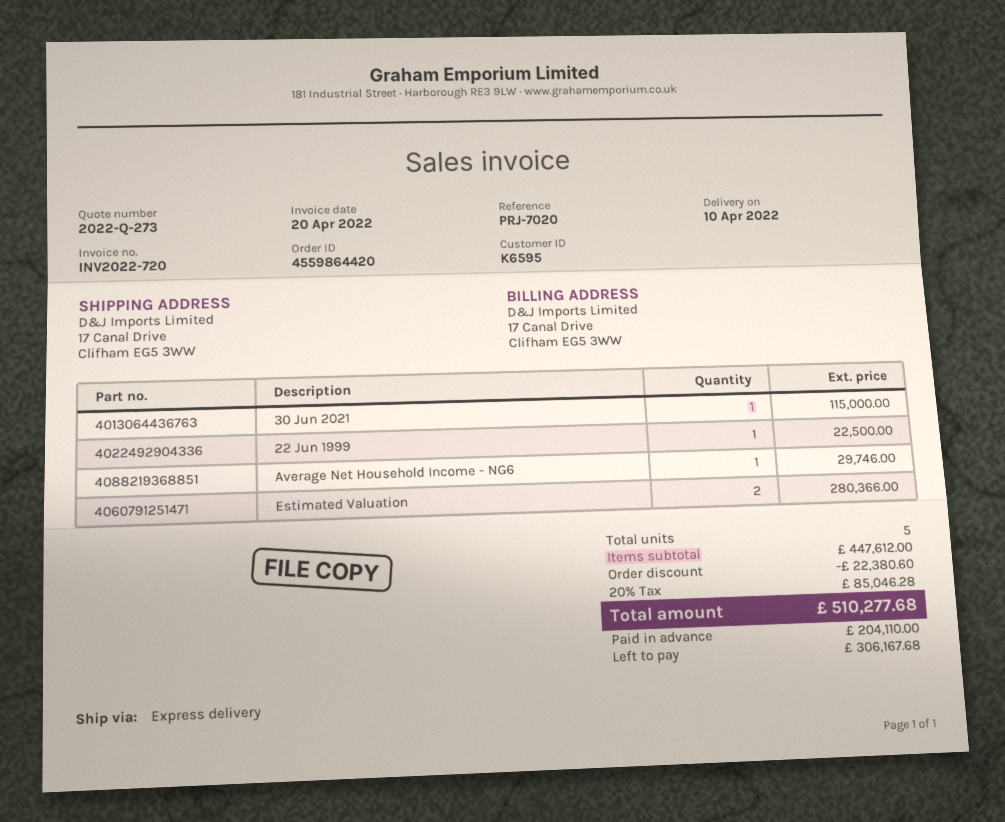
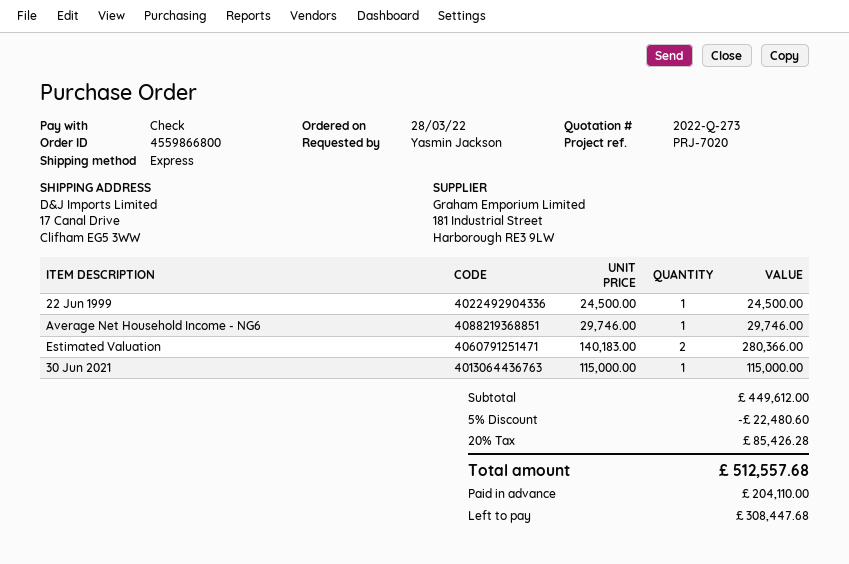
order number: 4559864420 -> 4559866800
22 Jun 1999: 1 for 22500.00 -> 1 for 24500.00
subtotal: 447612.00 -> 449612.00
discount: 22380.60 -> 22480.60
tax: 20% = 85046.28 -> 20% = 85426.28
total: 510277.68 -> 512557.68
balance: 306167.68 -> 308447.68

